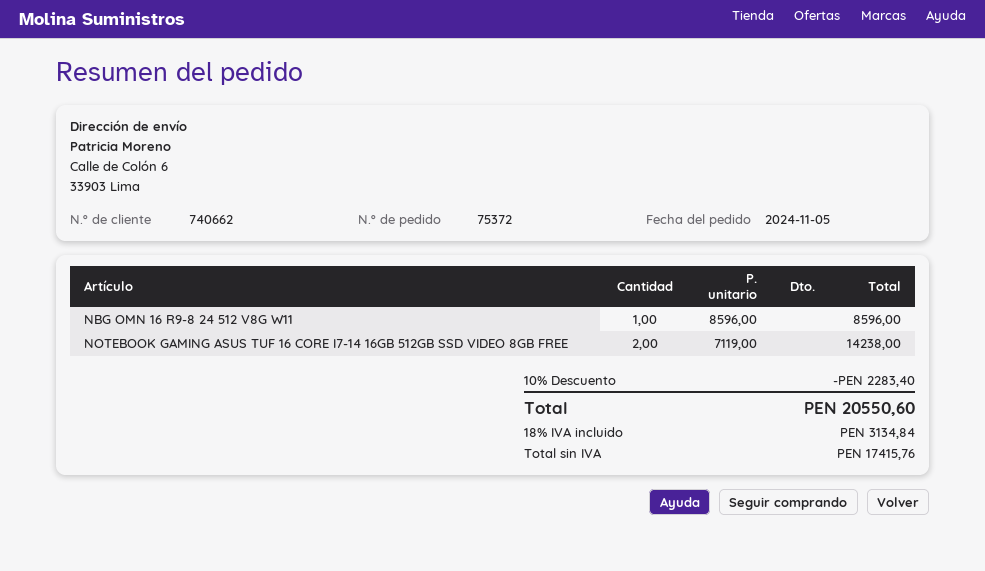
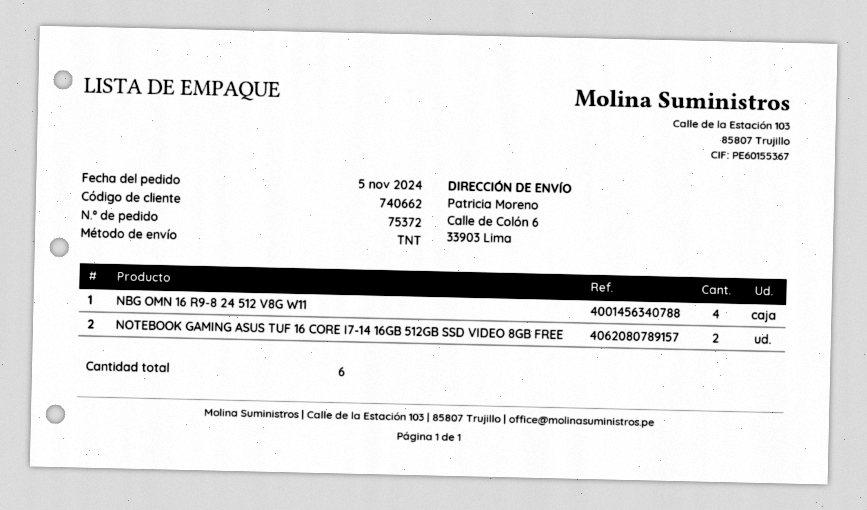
NBG OMN 16 R9-8 24 512 V8G W11: 1 -> 4

